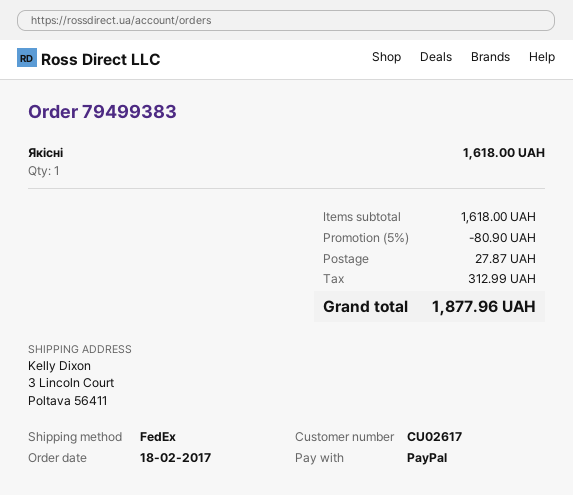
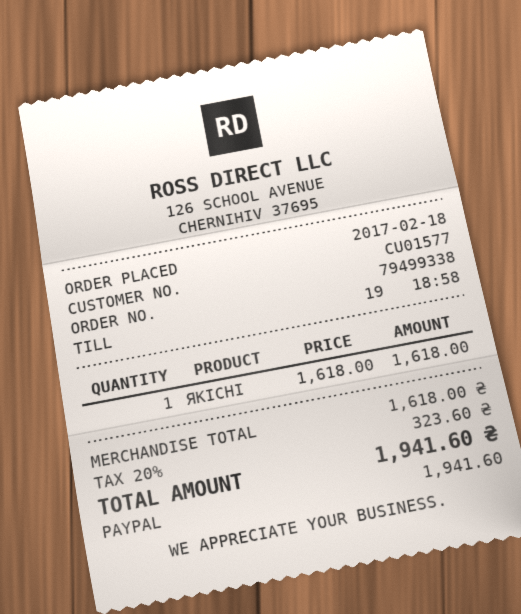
order number: 79499383 -> 79499338
customer number: CU02617 -> CU01577
discount: 5% = 80.90 -> none
shipping: 27.87 -> none
tax: 312.99 -> 323.60
total: 1877.96 -> 1941.60

